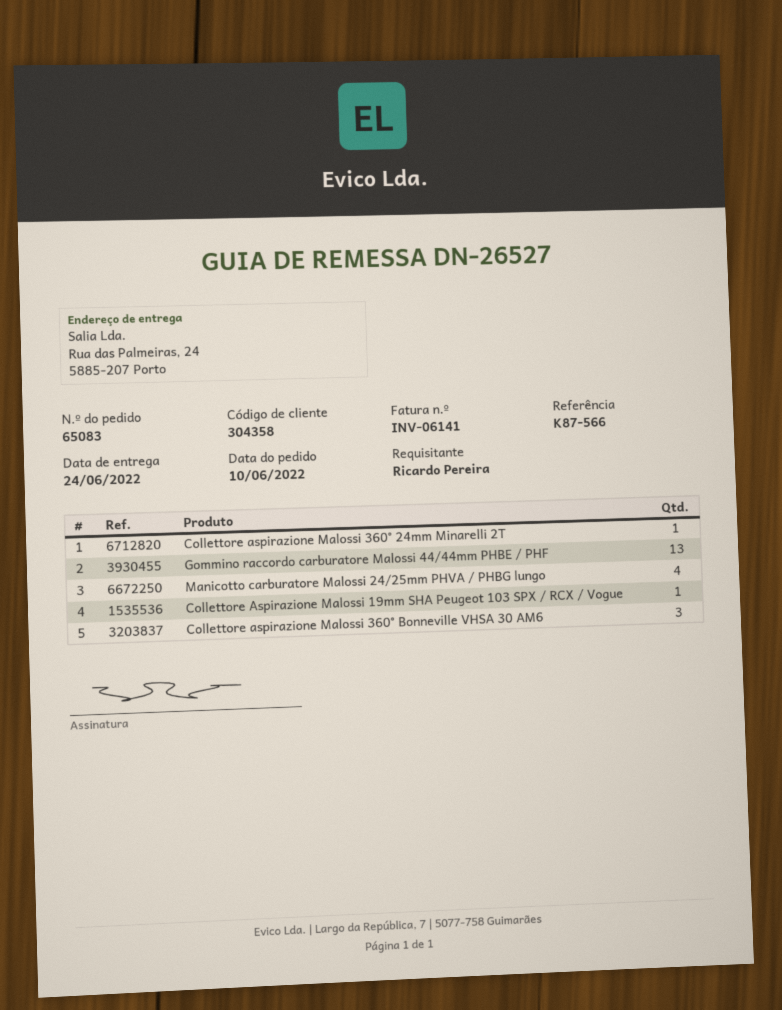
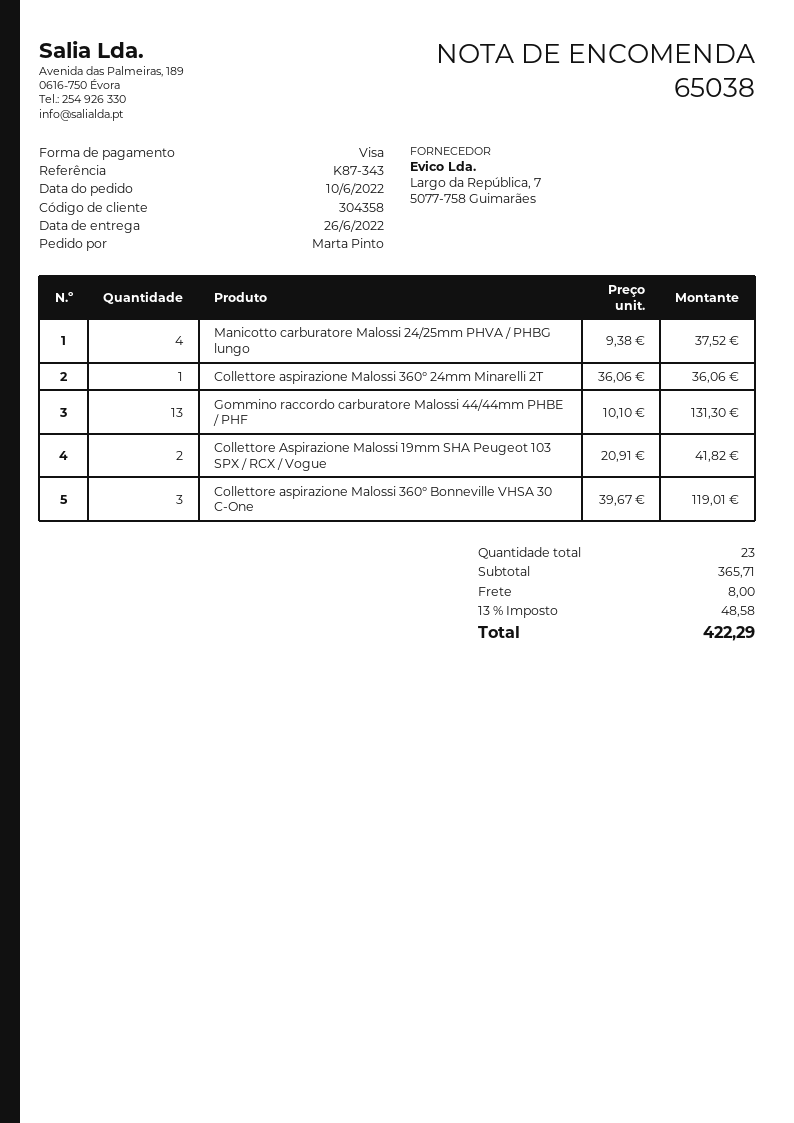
order number: 65083 -> 65038
delivery date: 2022-06-24 -> 2022-06-26
reference: K87-566 -> K87-343
ordered by: Ricardo Pereira -> Marta Pinto
Collettore Aspirazione Malossi 19mm SHA Peugeot 103 SPX / RCX / Vogue: 1 -> 2
Collettore aspirazione Malossi 360° Bonneville VHSA 30 AM6: 3 -> none
Collettore aspirazione Malossi 360° Bonneville VHSA 30 C-One: none -> 3

